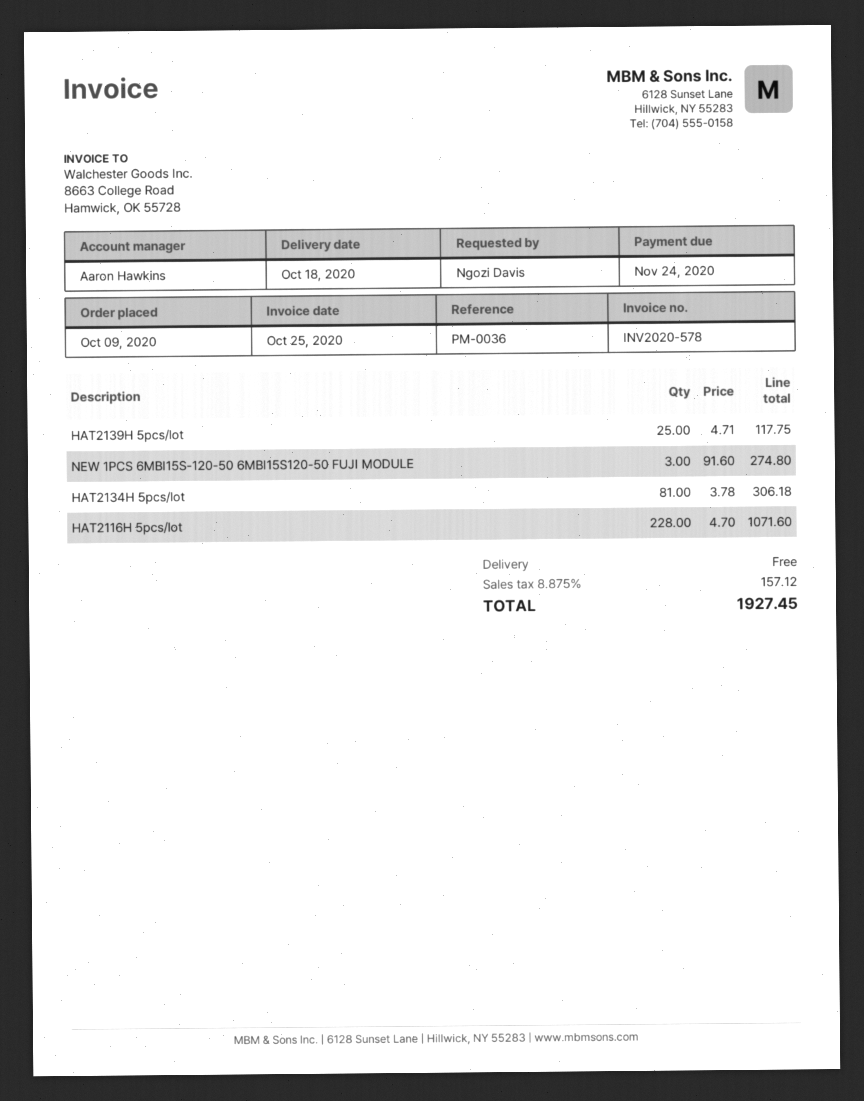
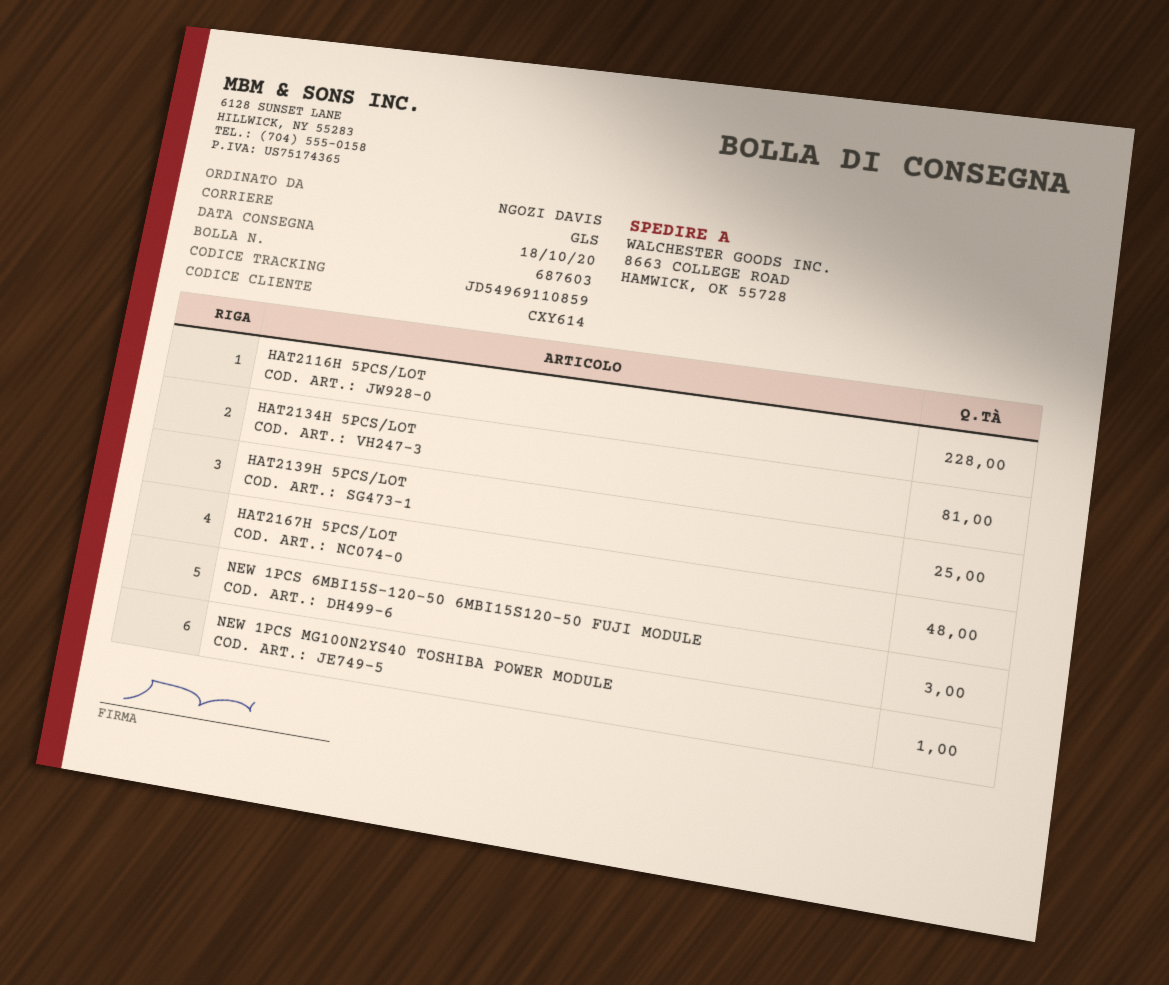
HAT2167H 5PCS/LOT: none -> 48
NEW 1PCS MG100N2YS40 TOSHIBA POWER MODULE: none -> 1

